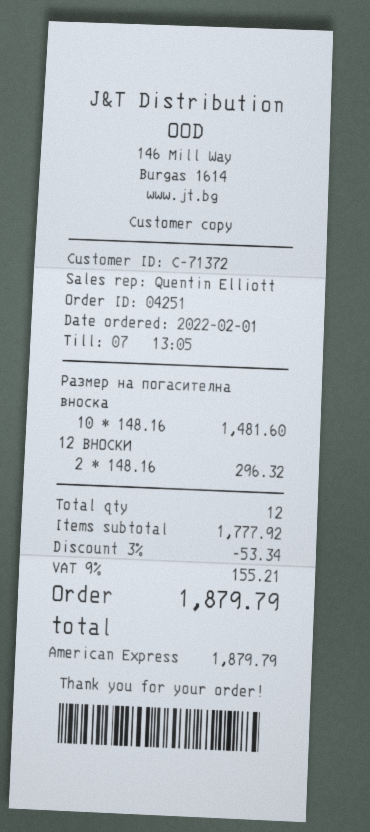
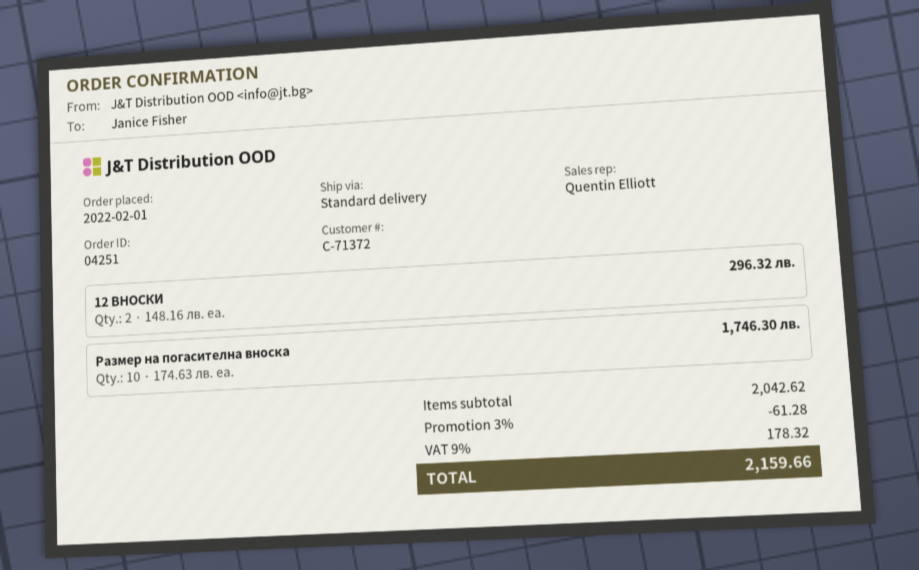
Размер на погасителна вноска: 10 x 148.16 = 1481.60 -> 10 x 174.63 = 1746.30
subtotal: 1777.92 -> 2042.62
discount: 3% = 53.34 -> 3% = 61.28
tax: 9% = 155.21 -> 9% = 178.32
total: 1879.79 -> 2159.66

